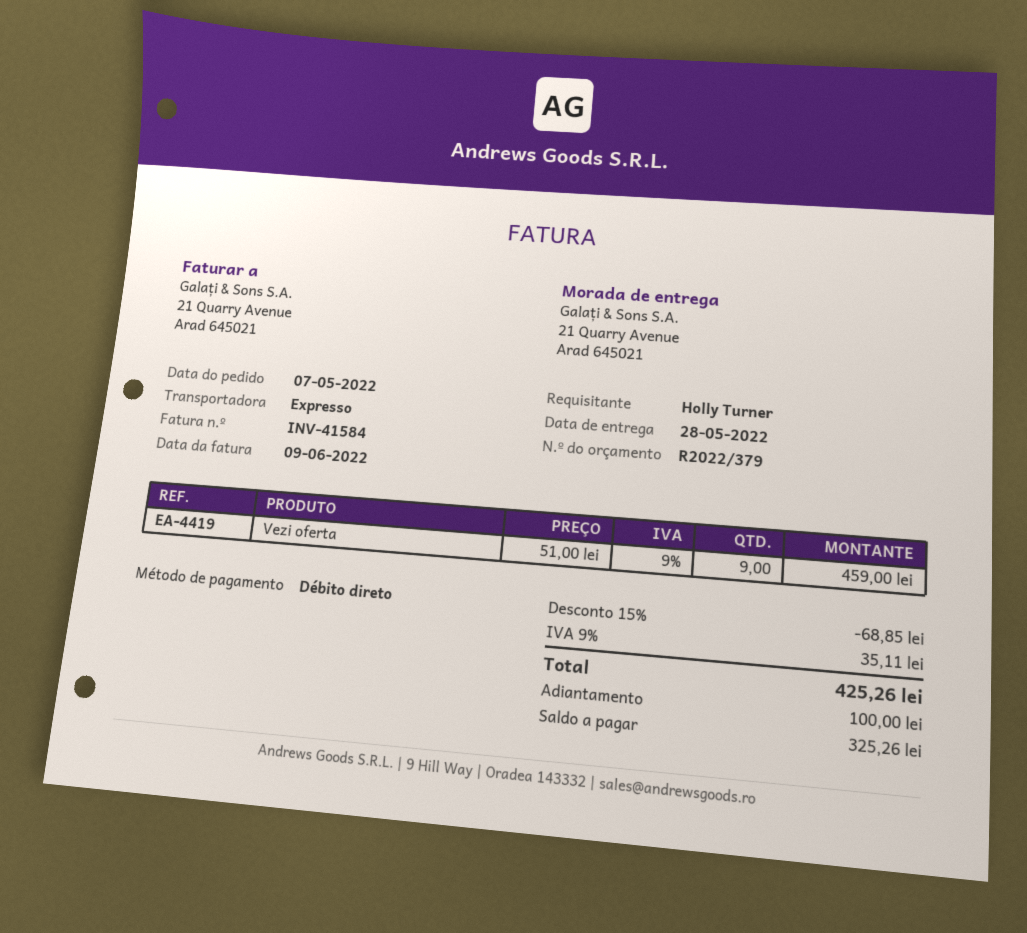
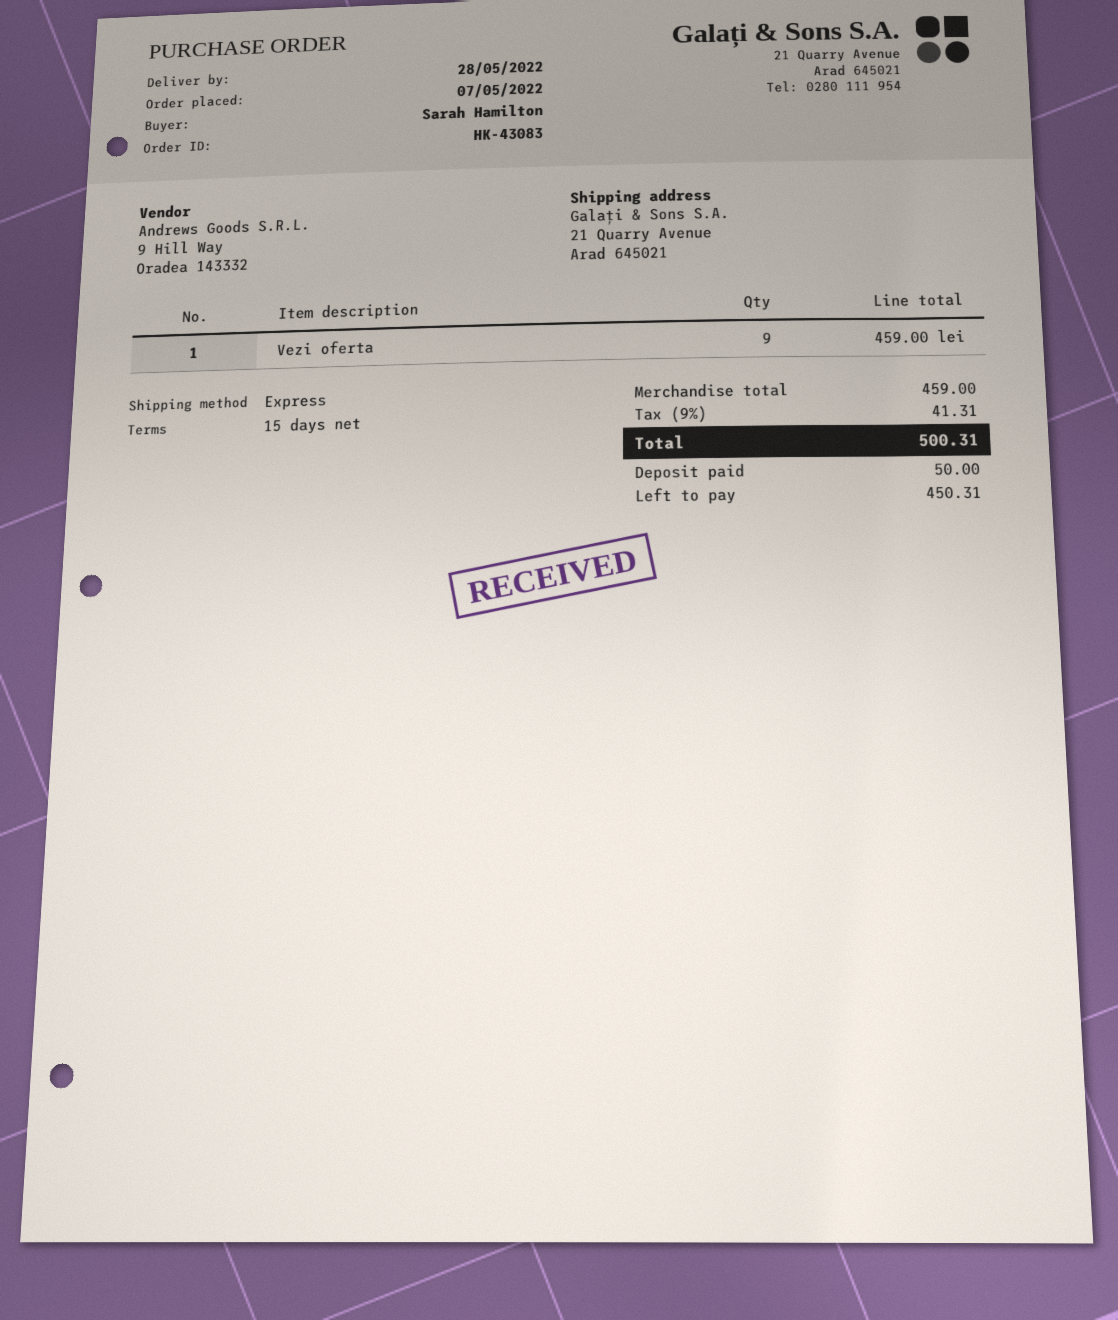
ordered by: Holly Turner -> Sarah Hamilton
discount: 15% = 68.85 -> none
tax: 9% = 35.11 -> 9% = 41.31
total: 425.26 -> 500.31
deposit: 100.00 -> 50.00
balance: 325.26 -> 450.31

